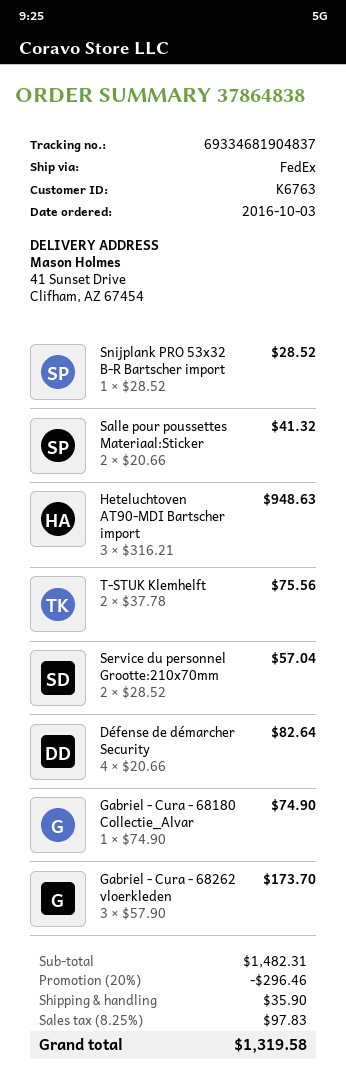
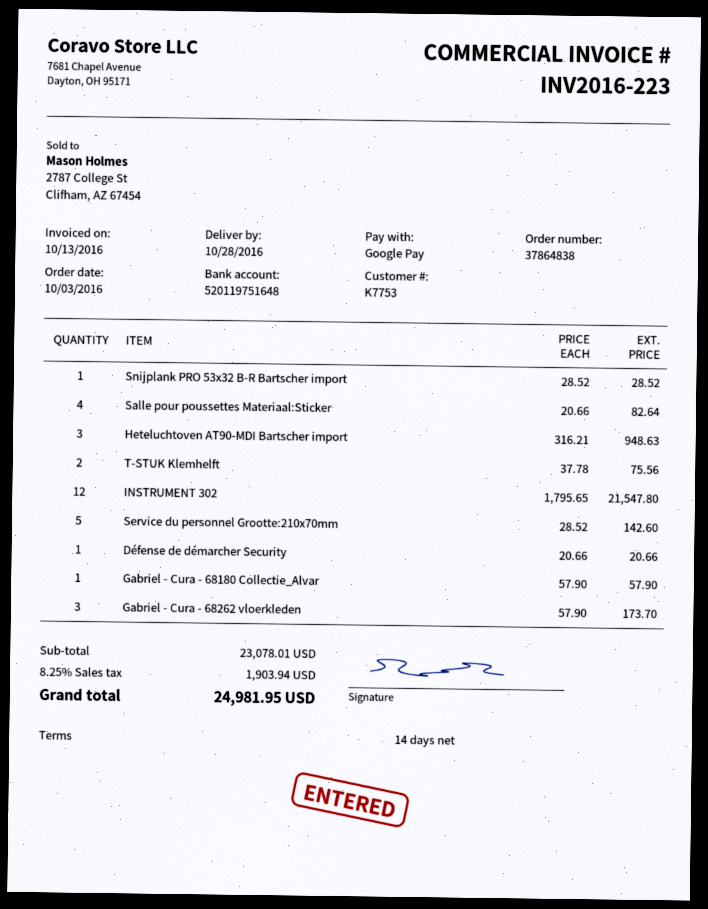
customer number: K6763 -> K7753
Salle pour poussettes Materiaal:Sticker: 2 x 20.66 = 41.32 -> 4 x 20.66 = 82.64
Service du personnel Grootte:210x70mm: 2 x 28.52 = 57.04 -> 5 x 28.52 = 142.60
Défense de démarcher Security: 4 x 20.66 = 82.64 -> 1 x 20.66 = 20.66
Gabriel - Cura - 68180 Collectie_Alvar: 1 x 74.90 = 74.90 -> 1 x 57.90 = 57.90
INSTRUMENT 302: none -> 12 x 1795.65 = 21547.80
subtotal: 1482.31 -> 23078.01
discount: 20% = 296.46 -> none
shipping: 35.90 -> none
tax: 8.25% = 97.83 -> 8.25% = 1903.94
total: 1319.58 -> 24981.95

